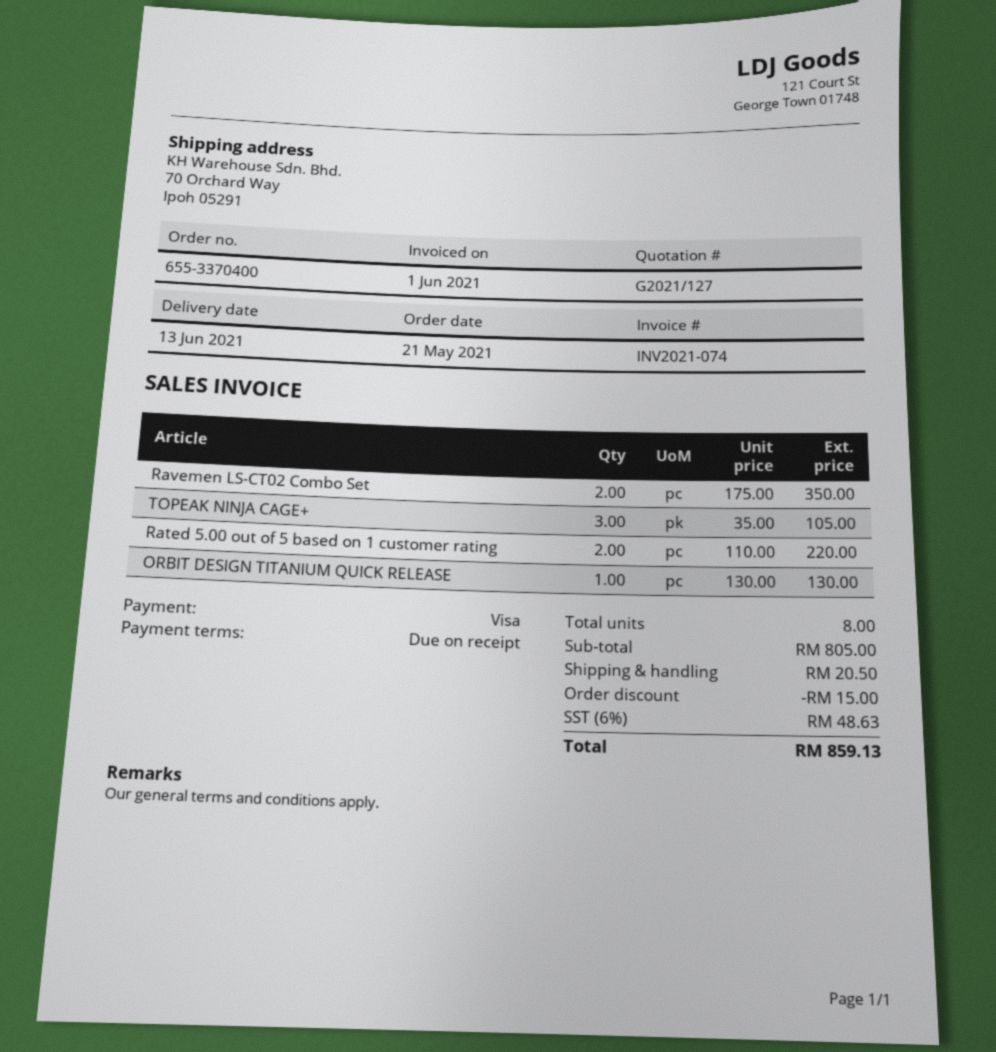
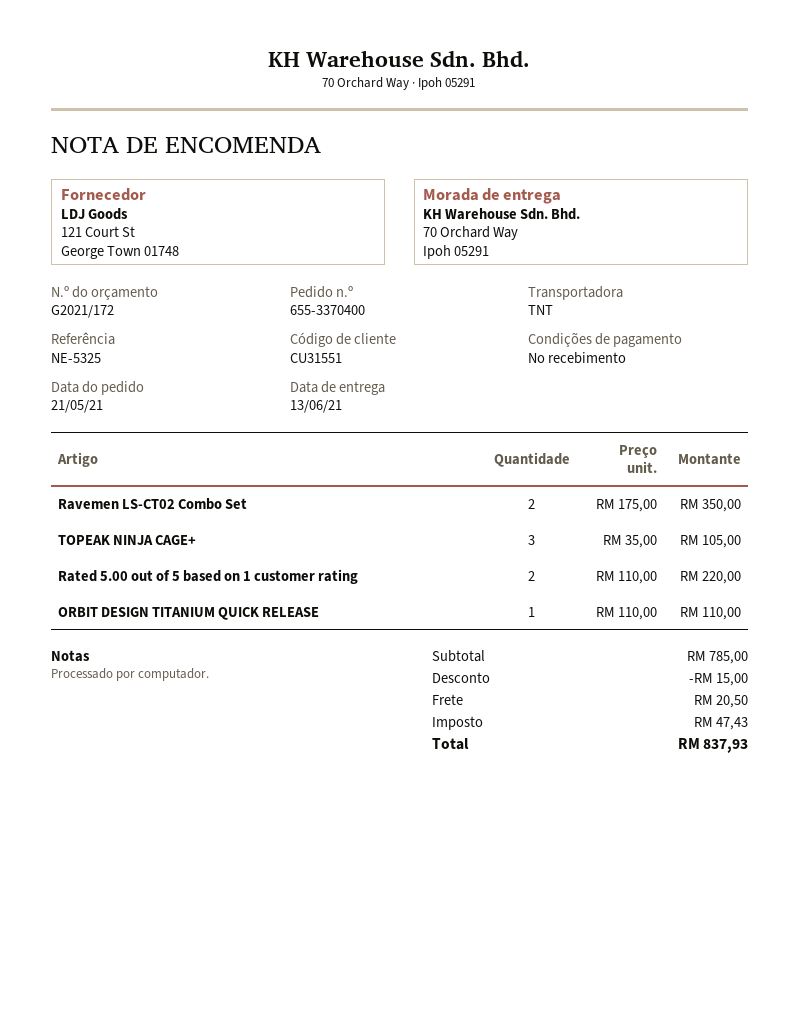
quote number: G2021/127 -> G2021/172
ORBIT DESIGN TITANIUM QUICK RELEASE: 1 x 130.00 = 130.00 -> 1 x 110.00 = 110.00
subtotal: 805.00 -> 785.00
tax: 48.63 -> 47.43
total: 859.13 -> 837.93

